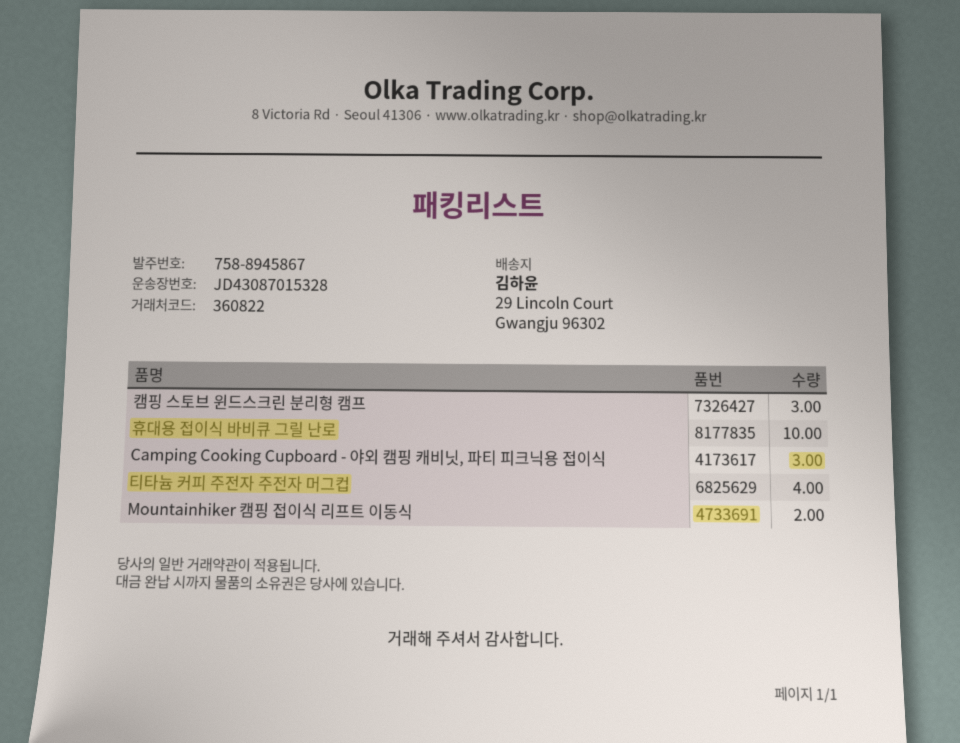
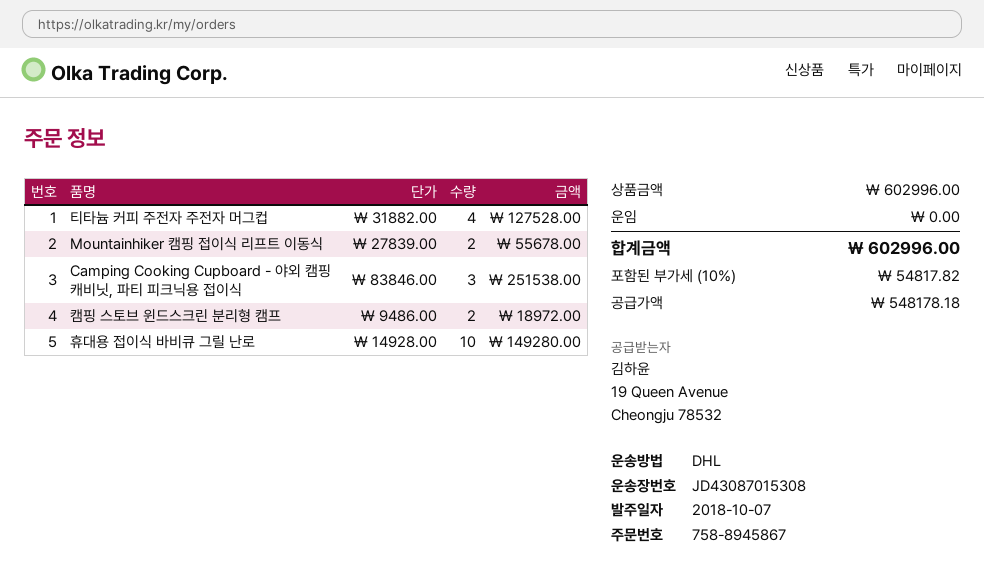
tracking number: JD43087015328 -> JD43087015308
캠핑 스토브 윈드스크린 분리형 캠프: 3 -> 2

